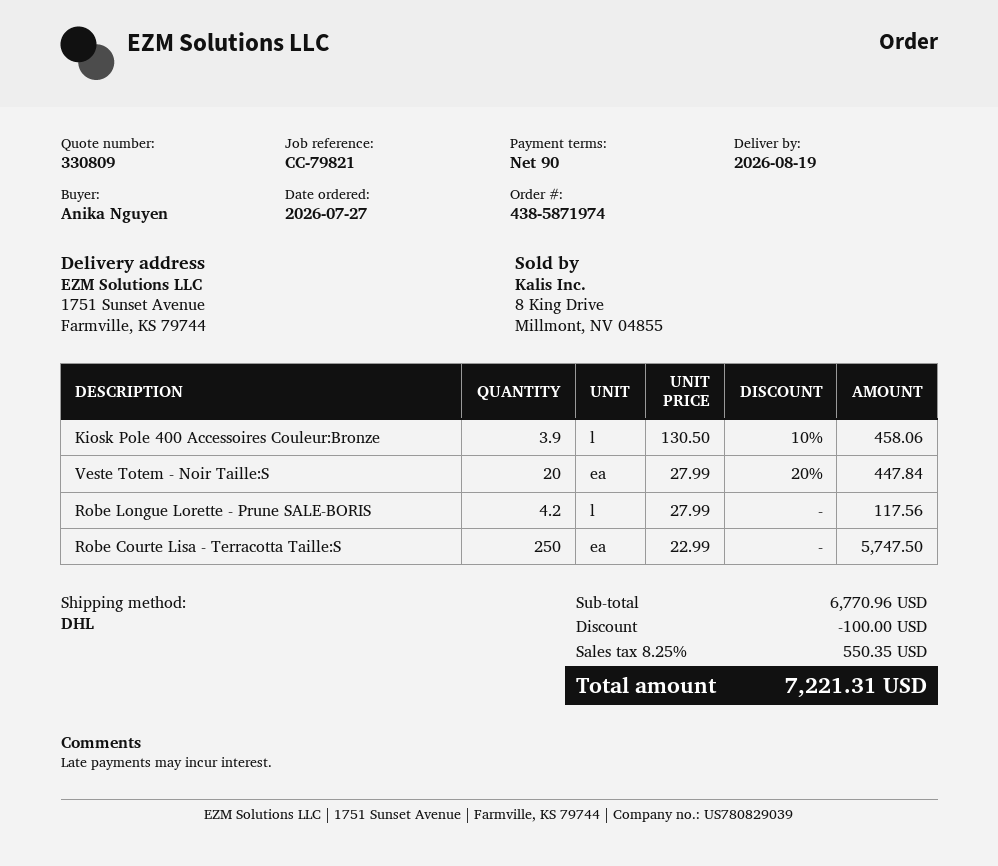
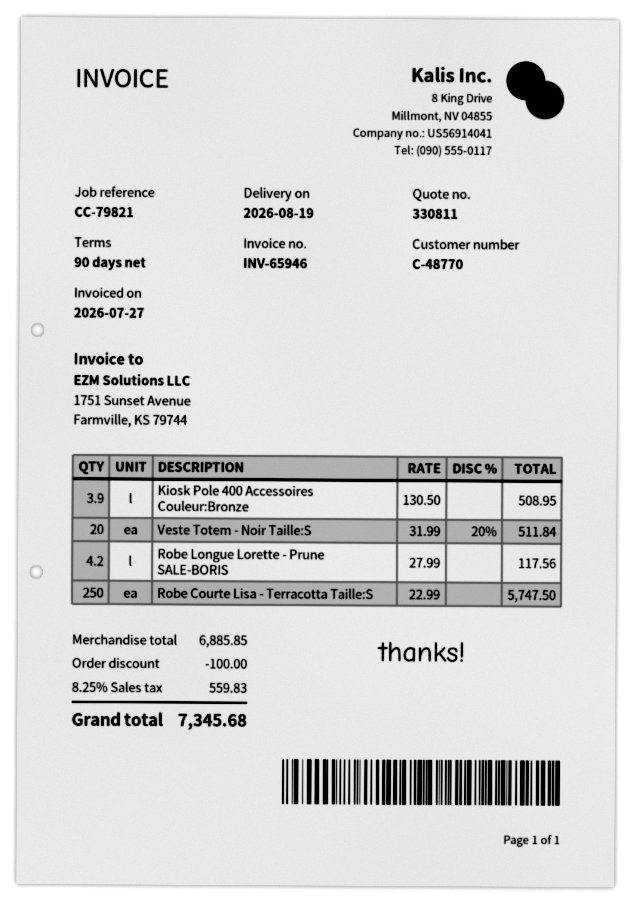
quote number: 330809 -> 330811
Kiosk Pole 400 Accessoires Couleur:Bronze: 3.9 x 130.50 - 10% = 458.06 -> 3.9 x 130.50 = 508.95
Veste Totem - Noir Taille:S: 20 x 27.99 - 20% = 447.84 -> 20 x 31.99 - 20% = 511.84
subtotal: 6770.96 -> 6885.85
tax: 8.25% = 550.35 -> 8.25% = 559.83
total: 7221.31 -> 7345.68

